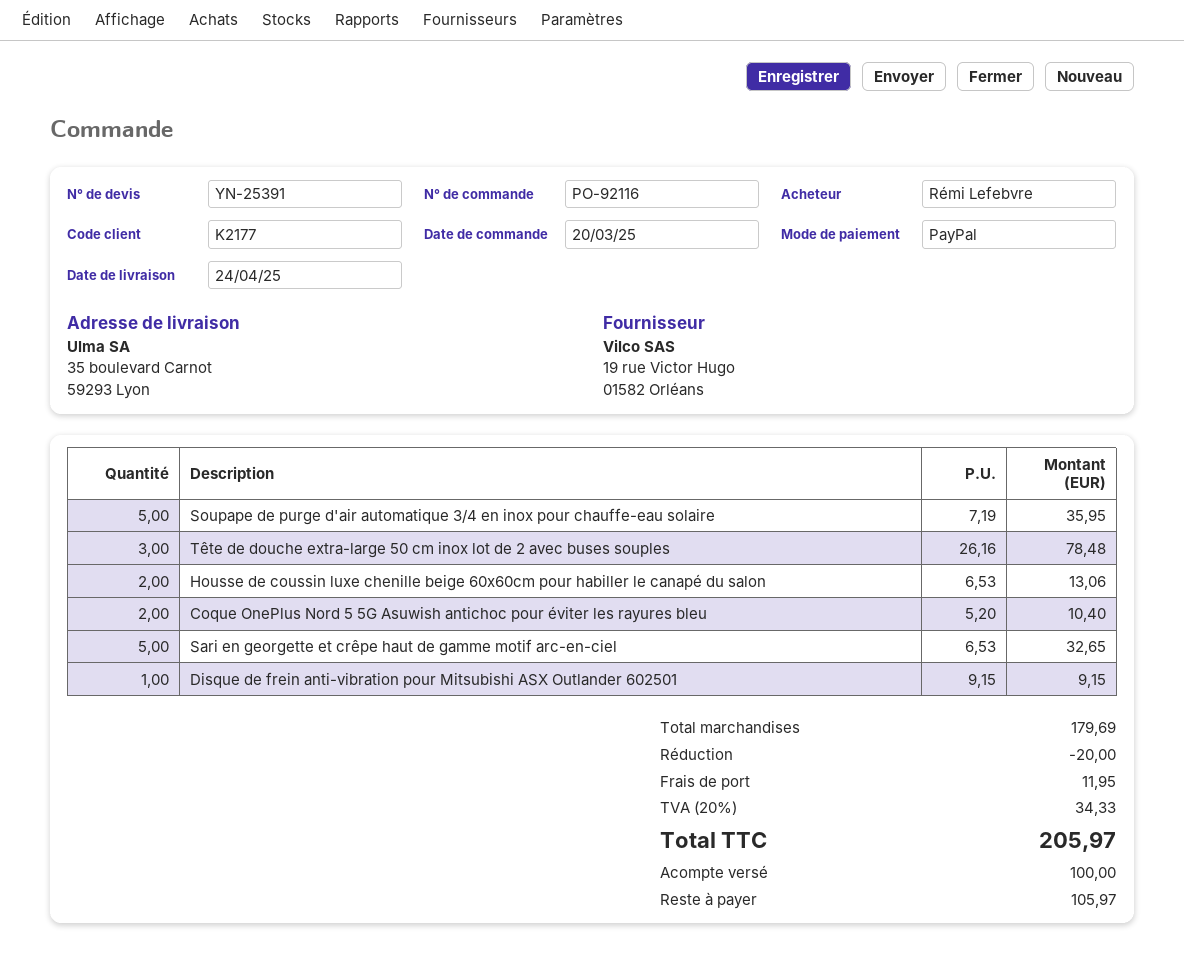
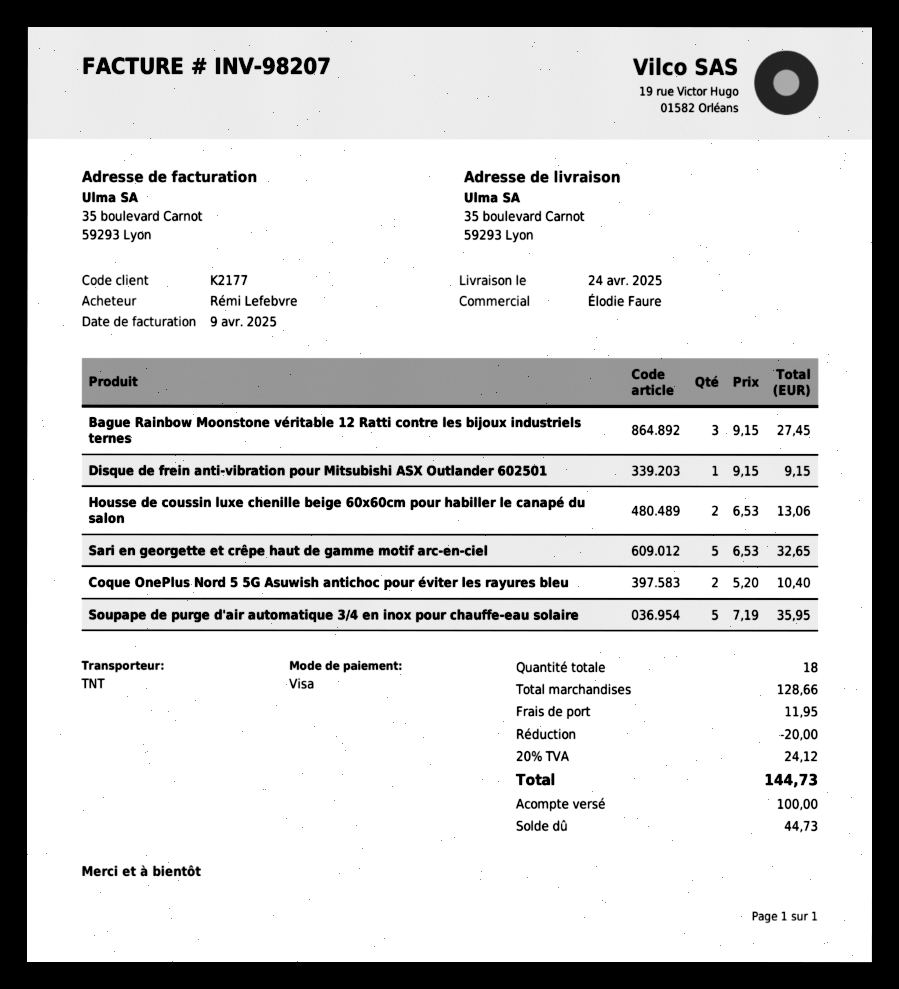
payment method: PayPal -> Visa
Tête de douche extra-large 50 cm inox lot de 2 avec buses souples: 3 x 26.16 = 78.48 -> none
Bague Rainbow Moonstone véritable 12 Ratti contre les bijoux industriels ternes: none -> 3 x 9.15 = 27.45
subtotal: 179.69 -> 128.66
tax: 20% = 34.33 -> 20% = 24.12
total: 205.97 -> 144.73
balance: 105.97 -> 44.73

